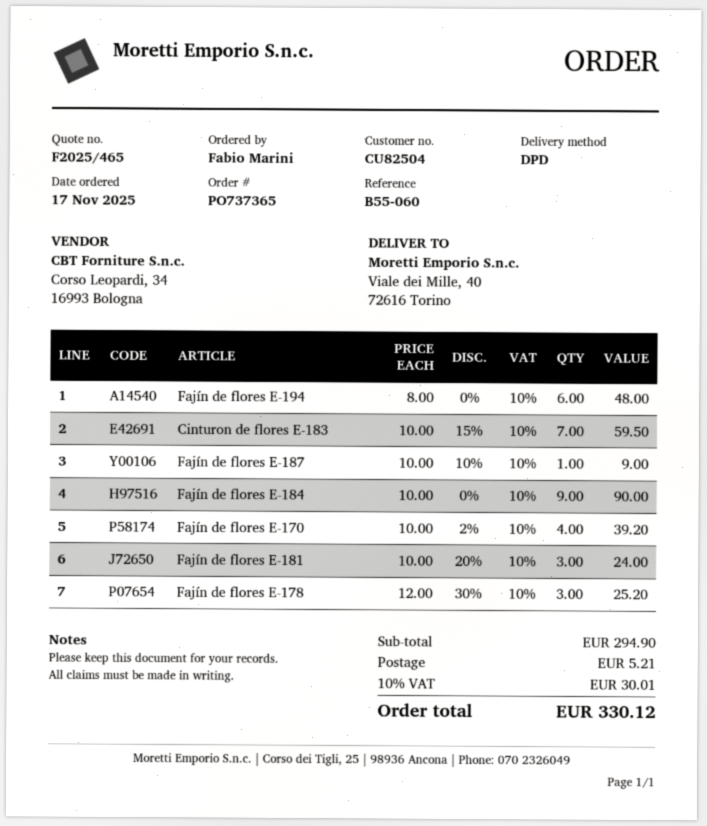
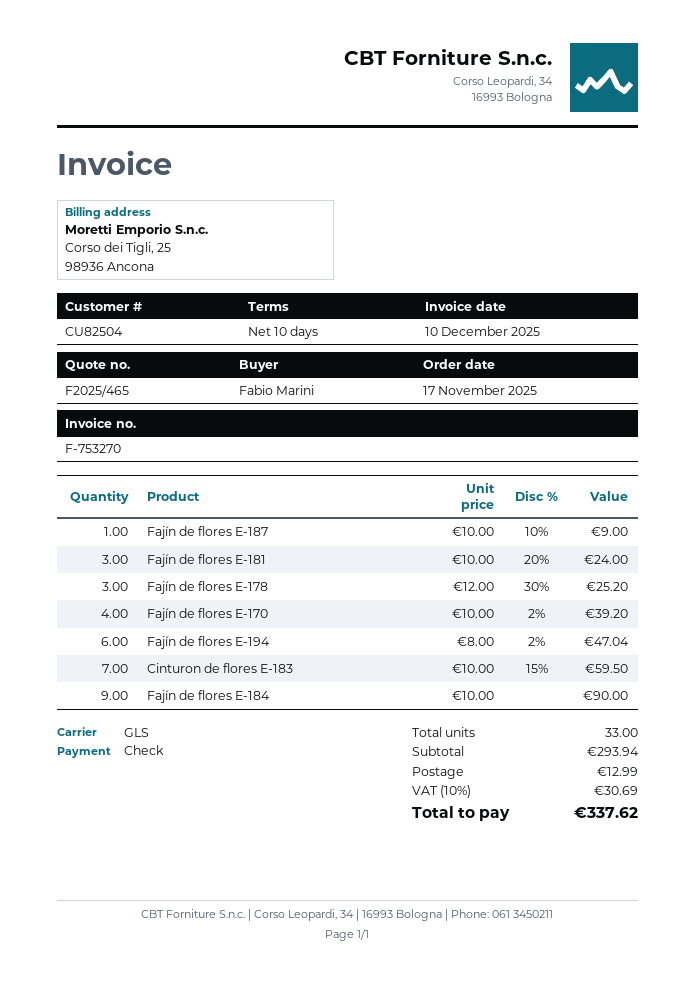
shipping method: DPD -> GLS
Fajín de flores E-194: 6 x 8.00 = 48.00 -> 6 x 8.00 - 2% = 47.04
subtotal: 294.90 -> 293.94
shipping: 5.21 -> 12.99
tax: 10% = 30.01 -> 10% = 30.69
total: 330.12 -> 337.62

